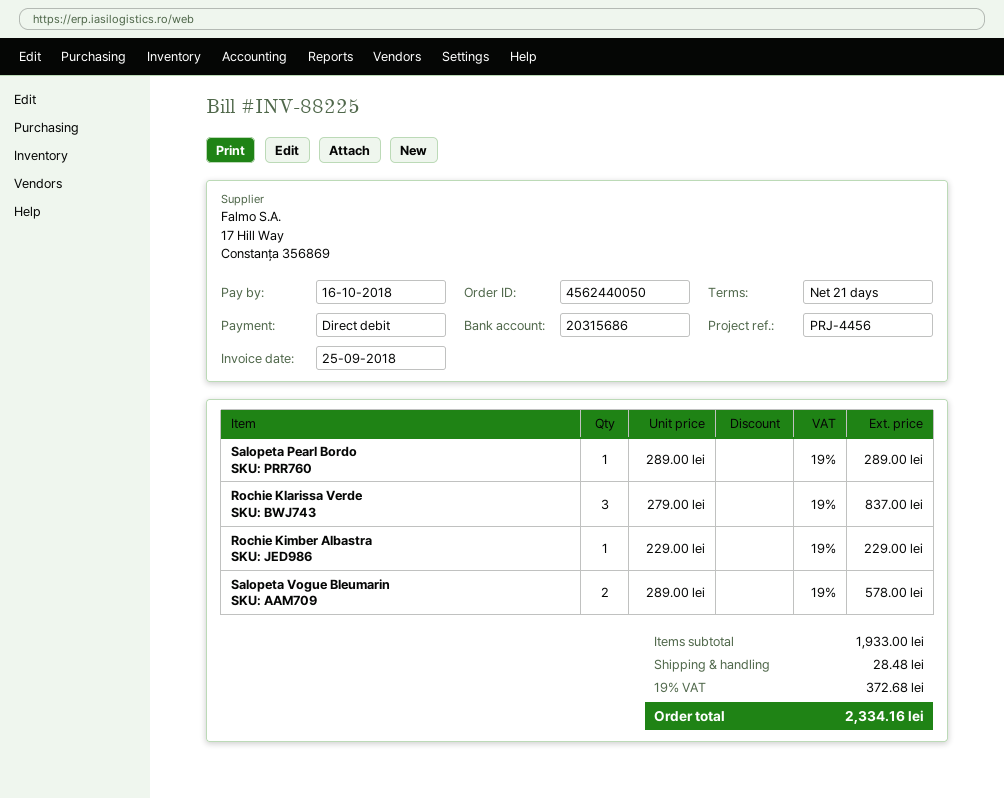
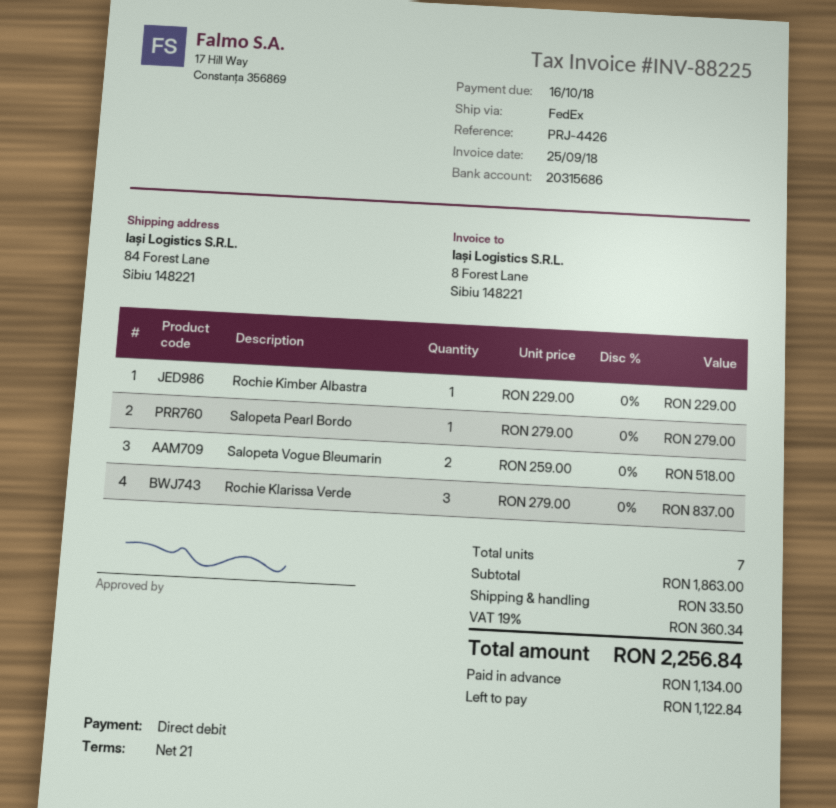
reference: PRJ-4456 -> PRJ-4426
Salopeta Pearl Bordo: 1 x 289.00 = 289.00 -> 1 x 279.00 = 279.00
Salopeta Vogue Bleumarin: 2 x 289.00 = 578.00 -> 2 x 259.00 = 518.00
subtotal: 1933.00 -> 1863.00
shipping: 28.48 -> 33.50
tax: 19% = 372.68 -> 19% = 360.34
total: 2334.16 -> 2256.84

